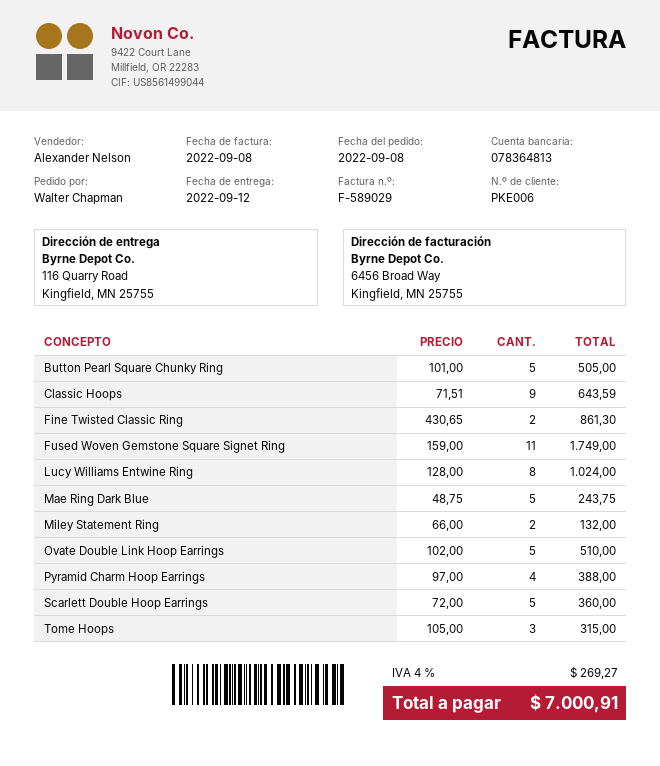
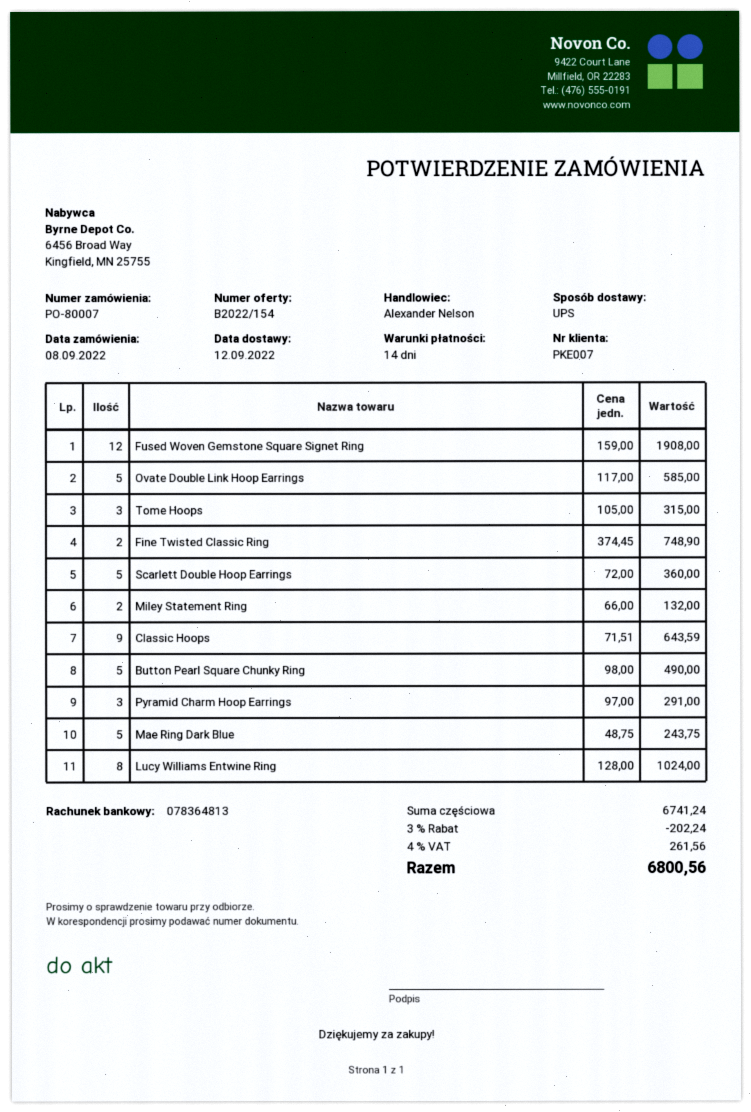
customer number: PKE006 -> PKE007
Button Pearl Square Chunky Ring: 5 x 101.00 = 505.00 -> 5 x 98.00 = 490.00
Fine Twisted Classic Ring: 2 x 430.65 = 861.30 -> 2 x 374.45 = 748.90
Fused Woven Gemstone Square Signet Ring: 11 x 159.00 = 1749.00 -> 12 x 159.00 = 1908.00
Ovate Double Link Hoop Earrings: 5 x 102.00 = 510.00 -> 5 x 117.00 = 585.00
Pyramid Charm Hoop Earrings: 4 x 97.00 = 388.00 -> 3 x 97.00 = 291.00
discount: none -> 3% = 202.24
tax: 4% = 269.27 -> 4% = 261.56
total: 7000.91 -> 6800.56

